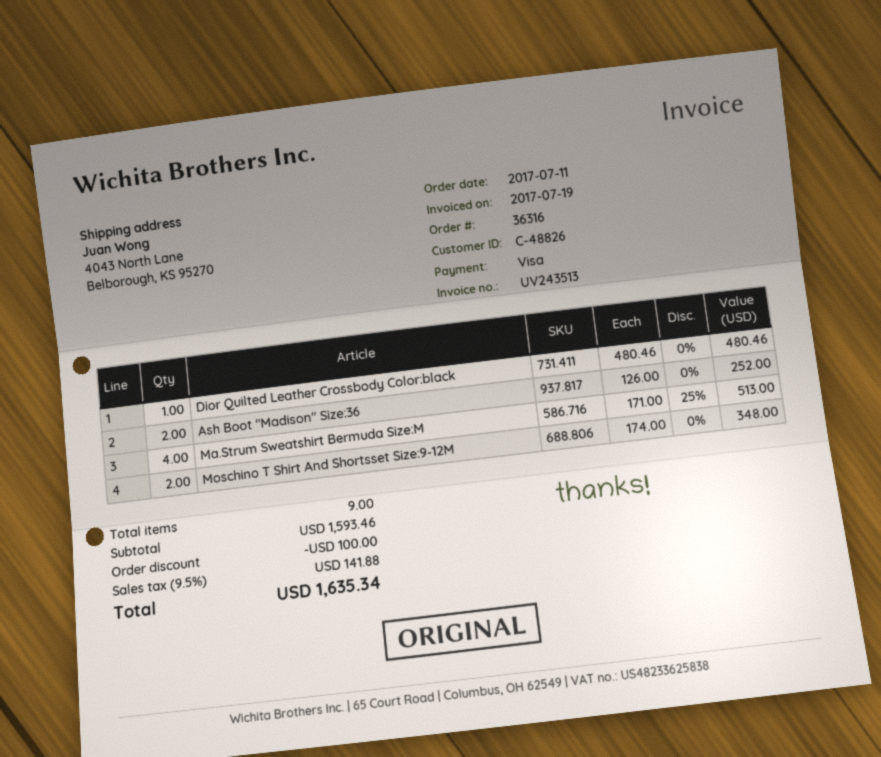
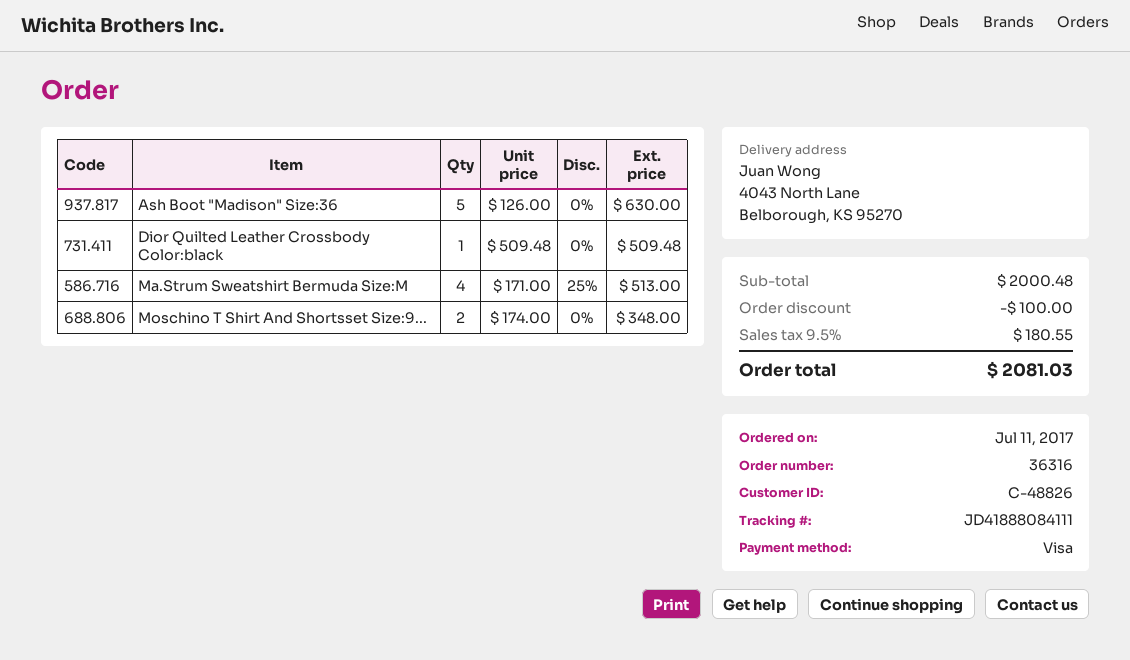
Dior Quilted Leather Crossbody Color:black: 1 x 480.46 = 480.46 -> 1 x 509.48 = 509.48
Ash Boot "Madison" Size:36: 2 x 126.00 = 252.00 -> 5 x 126.00 = 630.00
subtotal: 1593.46 -> 2000.48
tax: 9.5% = 141.88 -> 9.5% = 180.55
total: 1635.34 -> 2081.03

